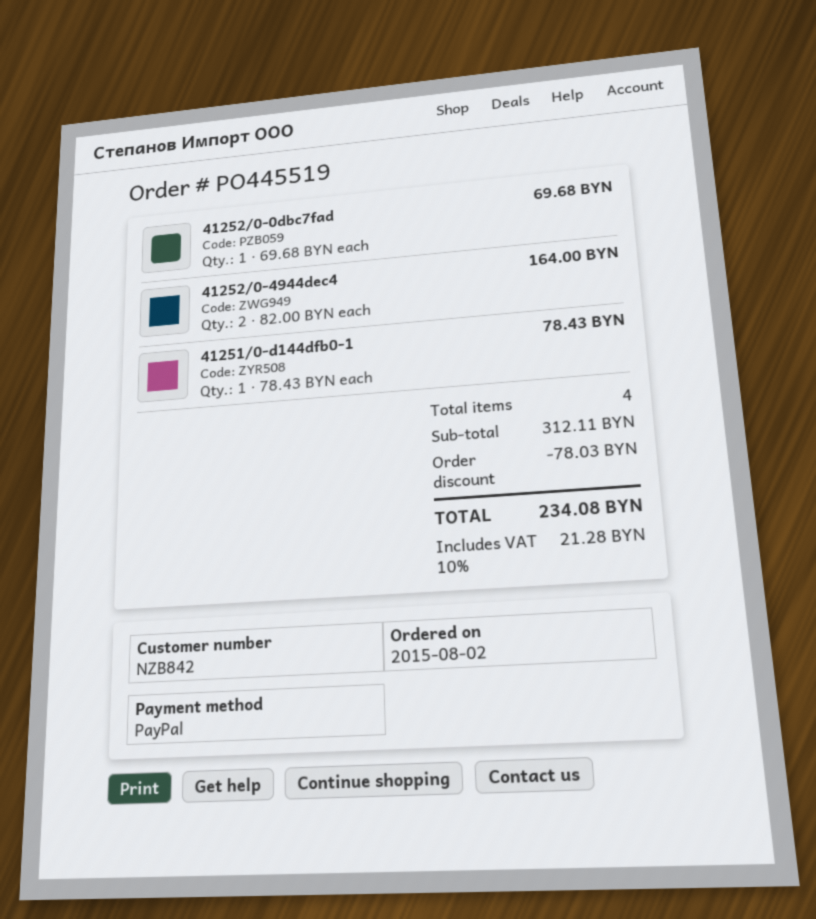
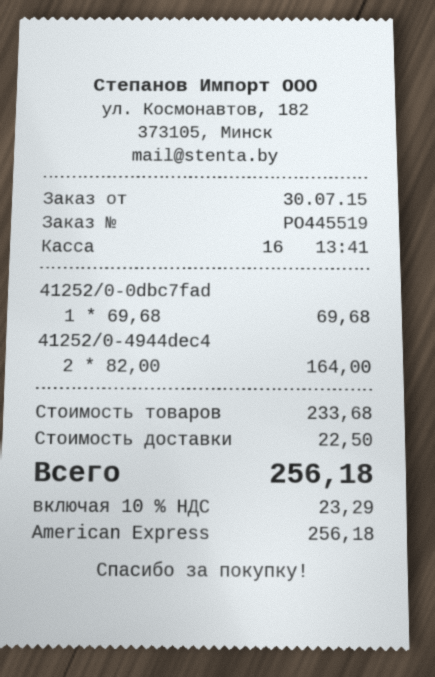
order date: 2015-08-02 -> 2015-07-30
payment method: PayPal -> American Express
41251/0-d144dfb0-1: 1 x 78.43 = 78.43 -> none
subtotal: 312.11 -> 233.68
discount: 78.03 -> none
shipping: none -> 22.50
tax: 10% = 21.28 -> 10% = 23.29
total: 234.08 -> 256.18

